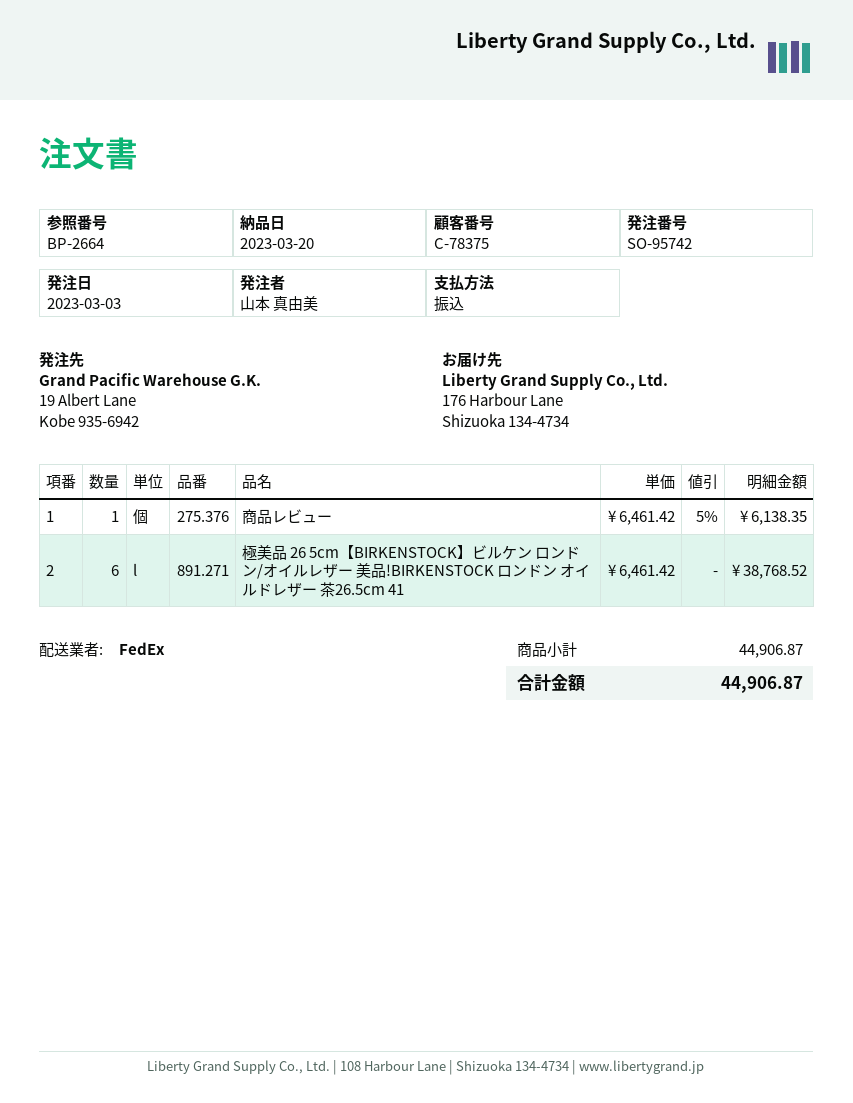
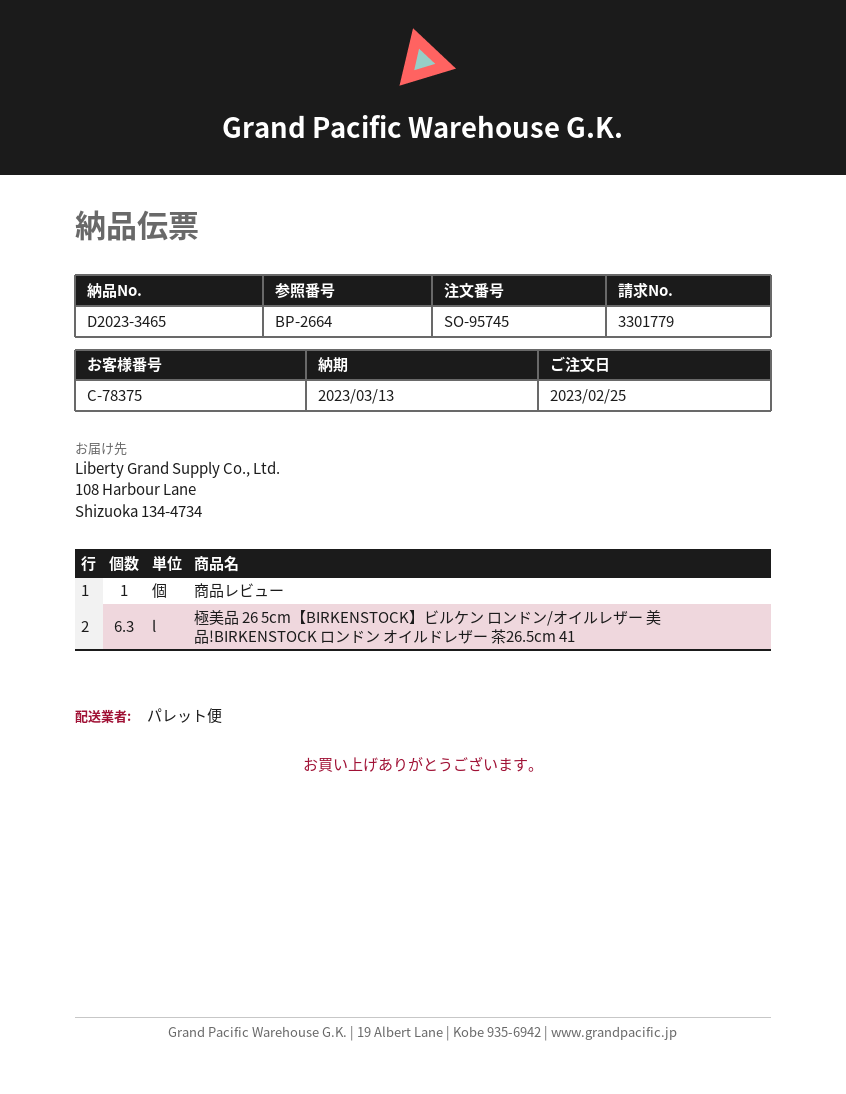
order number: SO-95742 -> SO-95745
order date: 2023-03-03 -> 2023-02-25
delivery date: 2023-03-20 -> 2023-03-13
shipping method: FedEx -> pallet freight
ship to: 176 Harbour Lane, Shizuoka 134-4734 -> 108 Harbour Lane, Shizuoka 134-4734
極美品 26 5cm【BIRKENSTOCK】ビルケン ロンドン/オイルレザー 美品!BIRKENSTOCK ロンドン オイルドレザー 茶26.5cm 41: 6 -> 6.3

